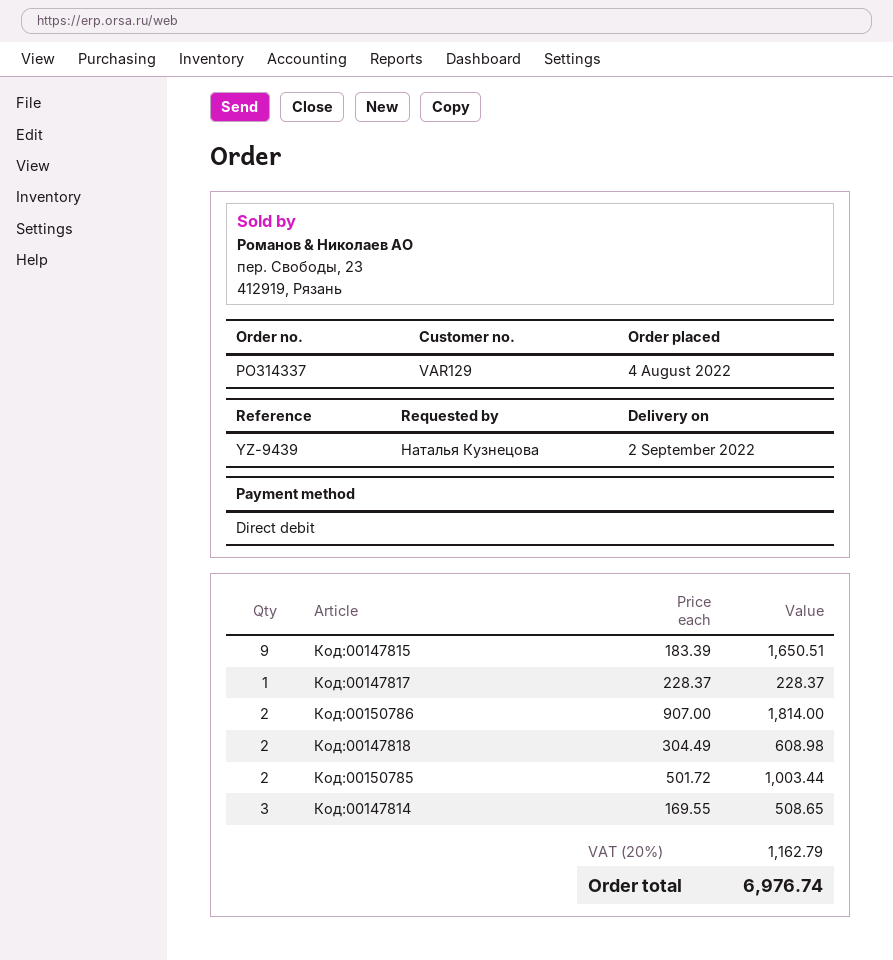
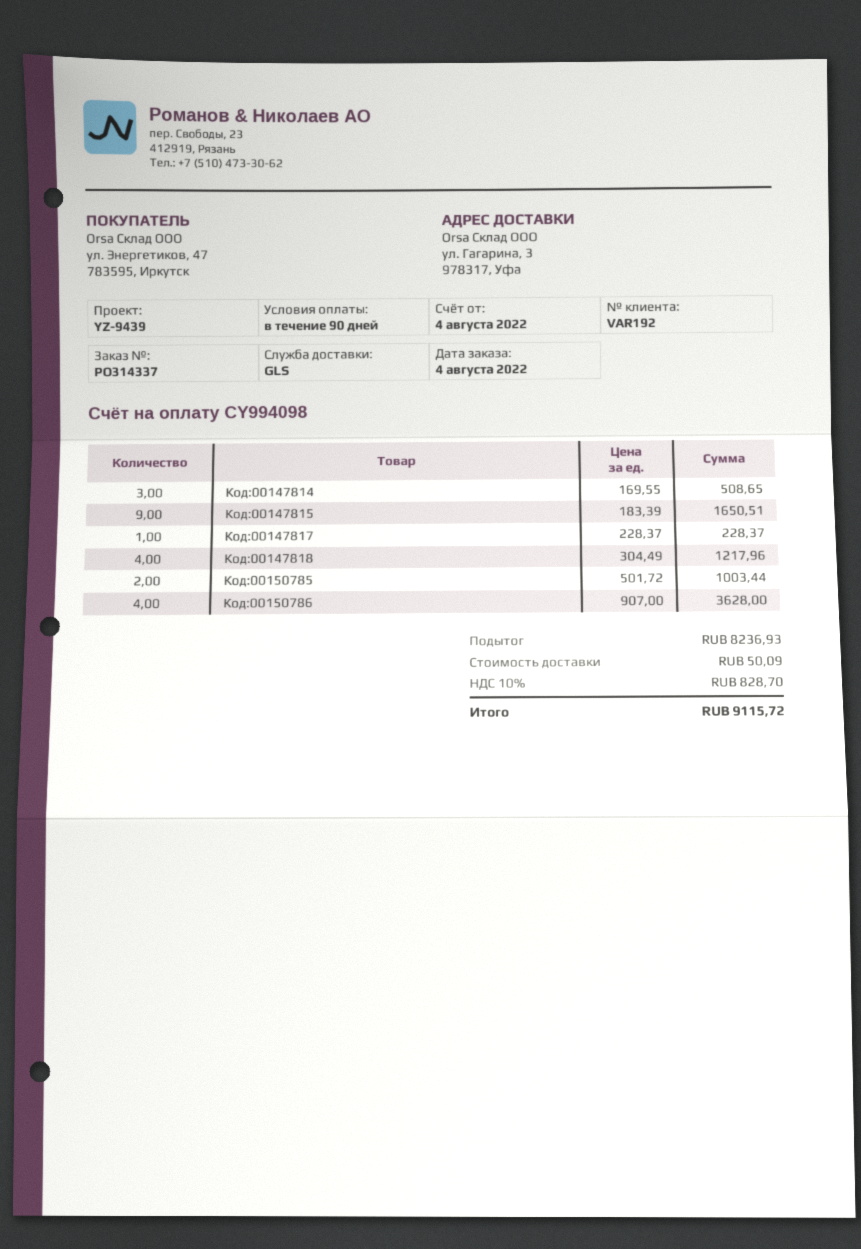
customer number: VAR129 -> VAR192
Код:00150786: 2 x 907.00 = 1814.00 -> 4 x 907.00 = 3628.00
Код:00147818: 2 x 304.49 = 608.98 -> 4 x 304.49 = 1217.96
shipping: none -> 50.09
tax: 20% = 1162.79 -> 10% = 828.70
total: 6976.74 -> 9115.72

